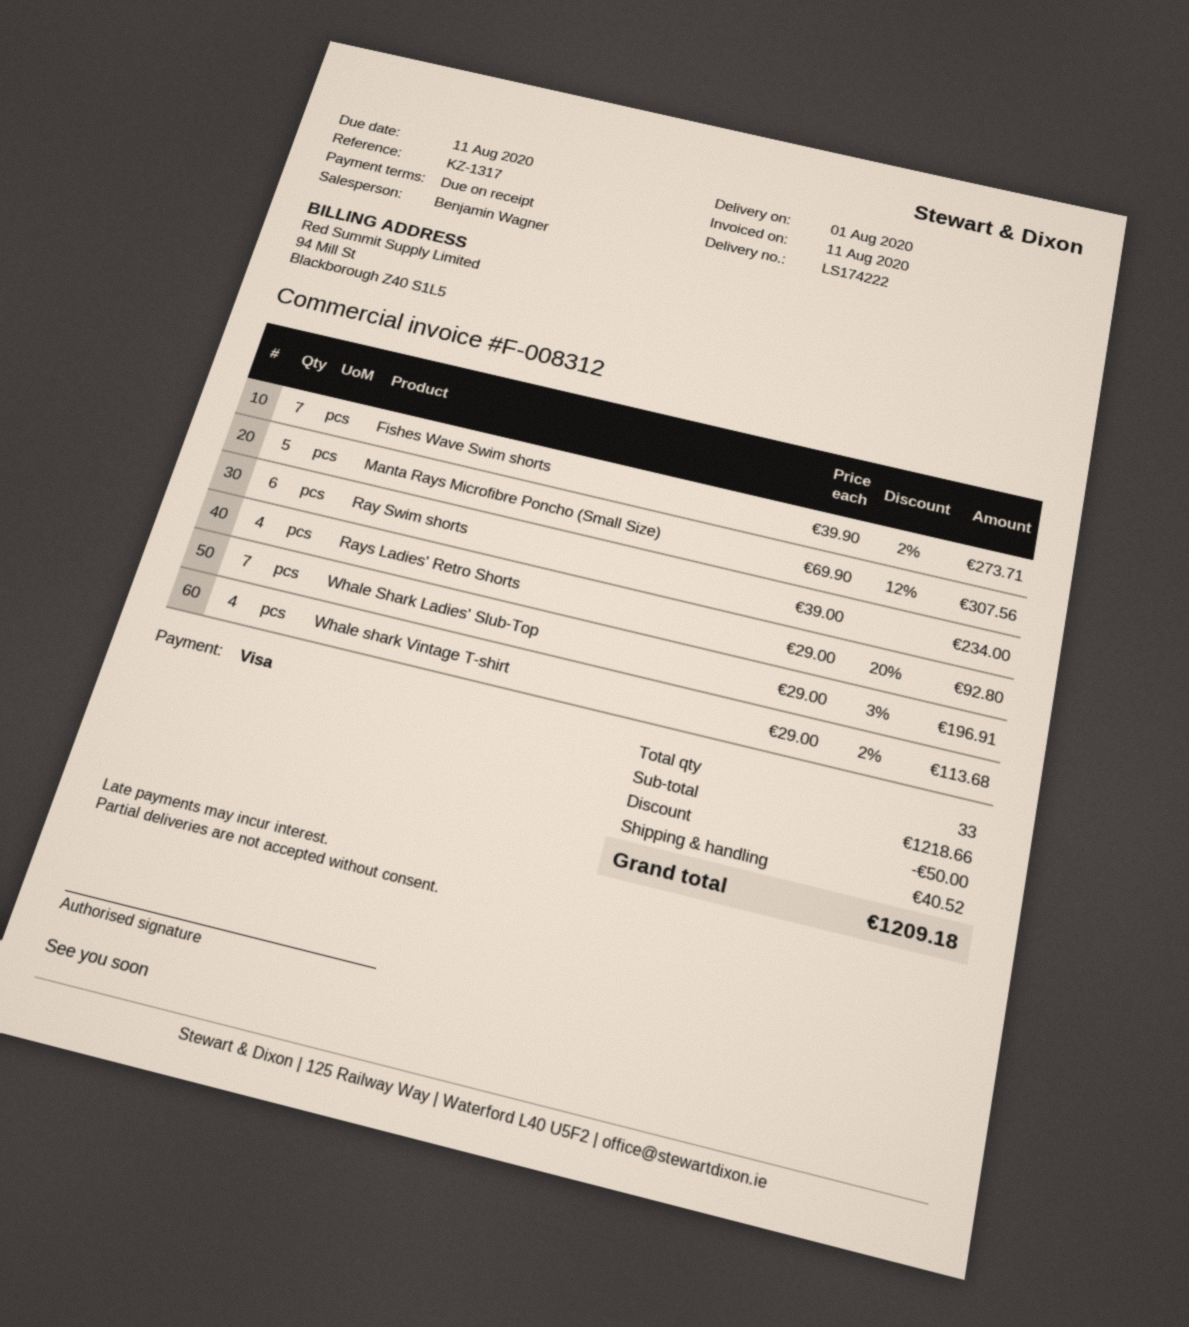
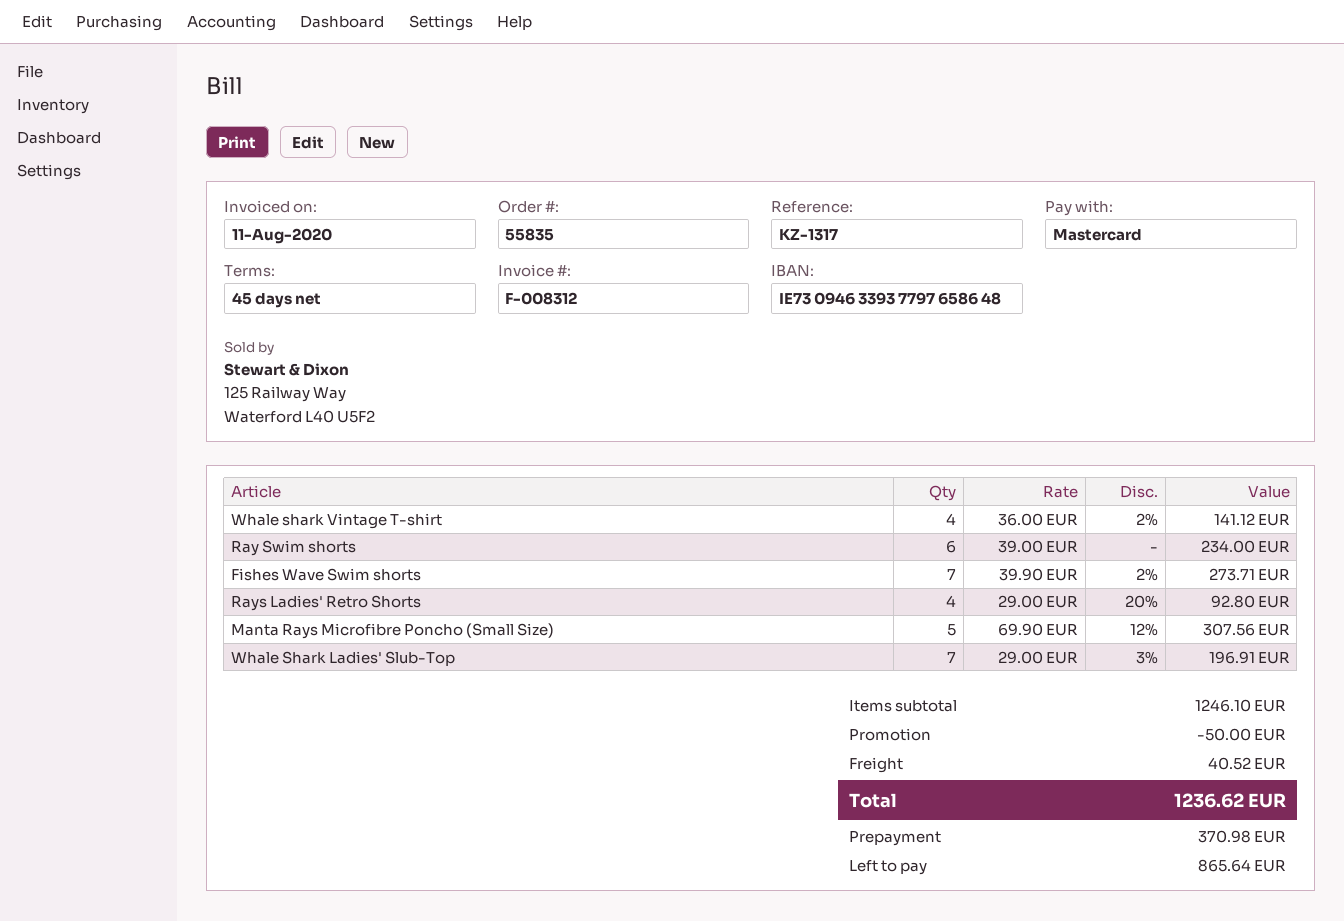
payment terms: on receipt -> 45 days
payment method: Visa -> Mastercard
Whale shark Vintage T-shirt: 4 x 29.00 - 2% = 113.68 -> 4 x 36.00 - 2% = 141.12
subtotal: 1218.66 -> 1246.10
total: 1209.18 -> 1236.62

